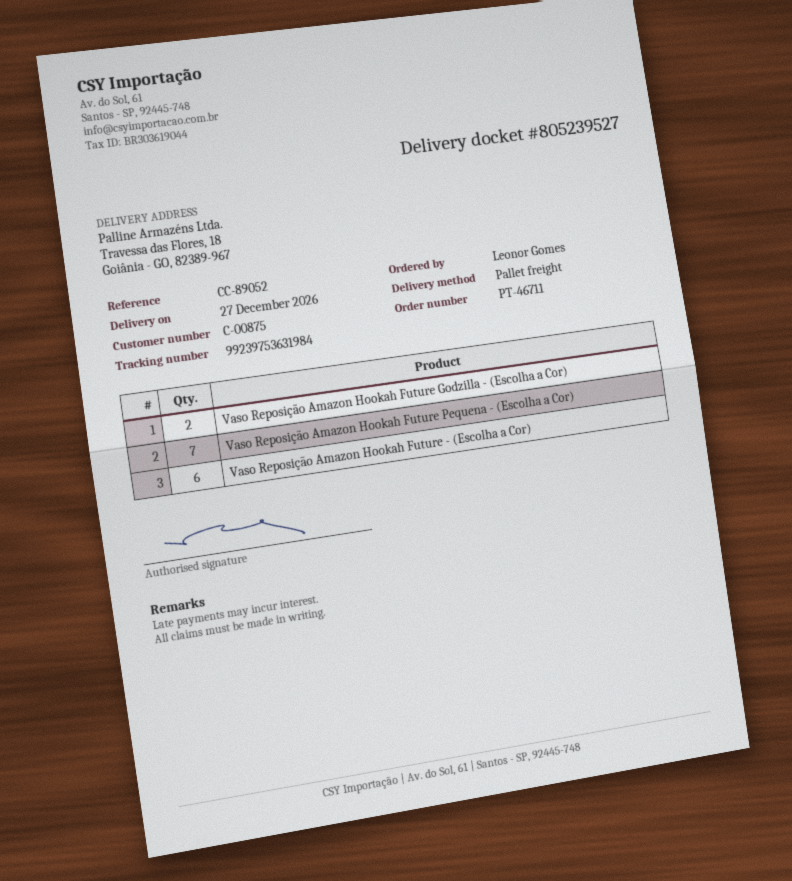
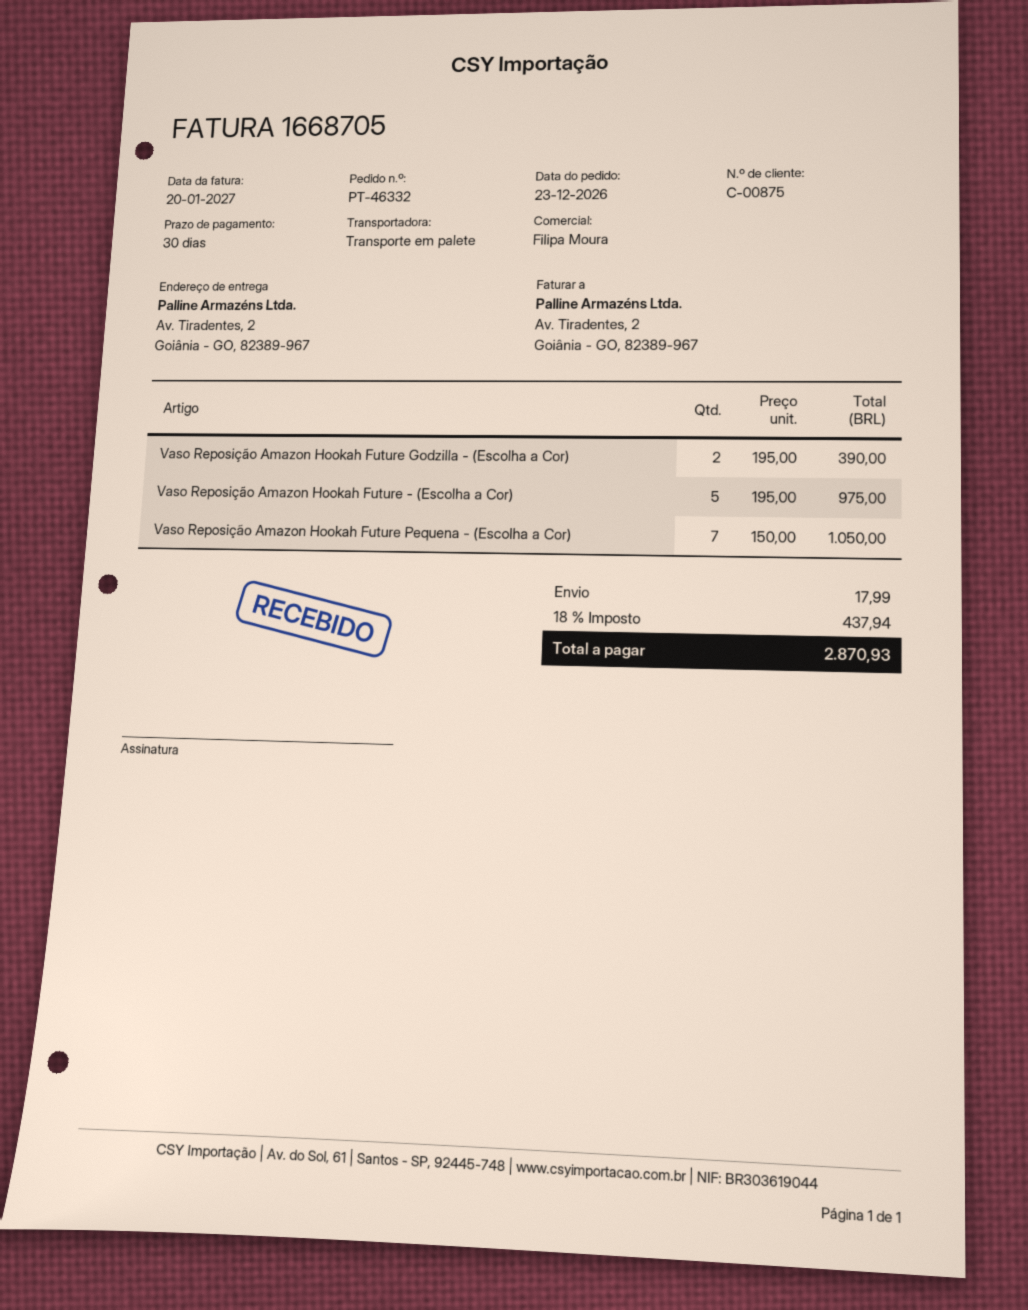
order number: PT-46711 -> PT-46332
ship to: Travessa das Flores, 18, Goiânia - GO, 82389-967 -> Av. Tiradentes, 2, Goiânia - GO, 82389-967
Vaso Reposição Amazon Hookah Future - (Escolha a Cor): 6 -> 5

